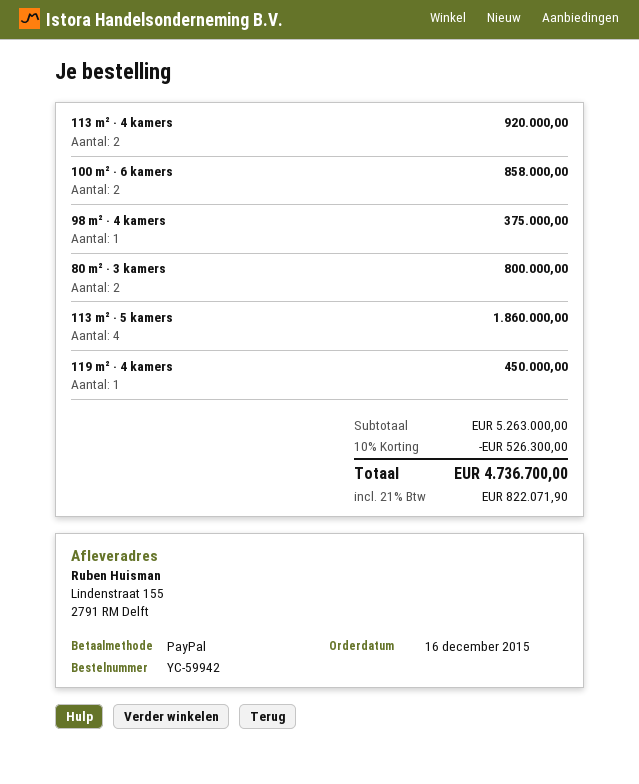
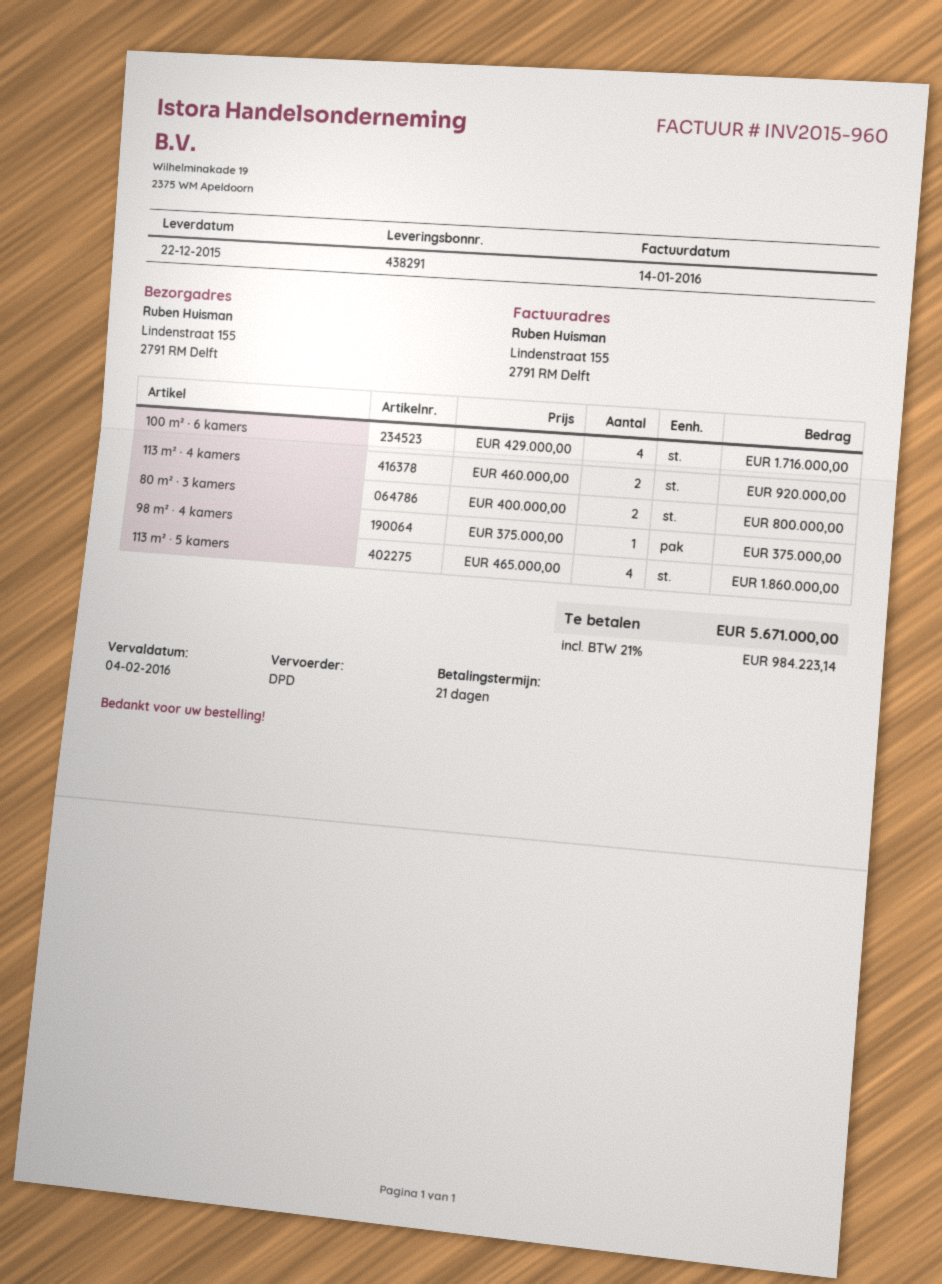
100 m² · 6 kamers: 2 for 858000.00 -> 4 for 1716000.00
119 m² · 4 kamers: 1 for 450000.00 -> none
discount: 10% = 526300.00 -> none
tax: 21% = 822071.90 -> 21% = 984223.14
total: 4736700.00 -> 5671000.00

